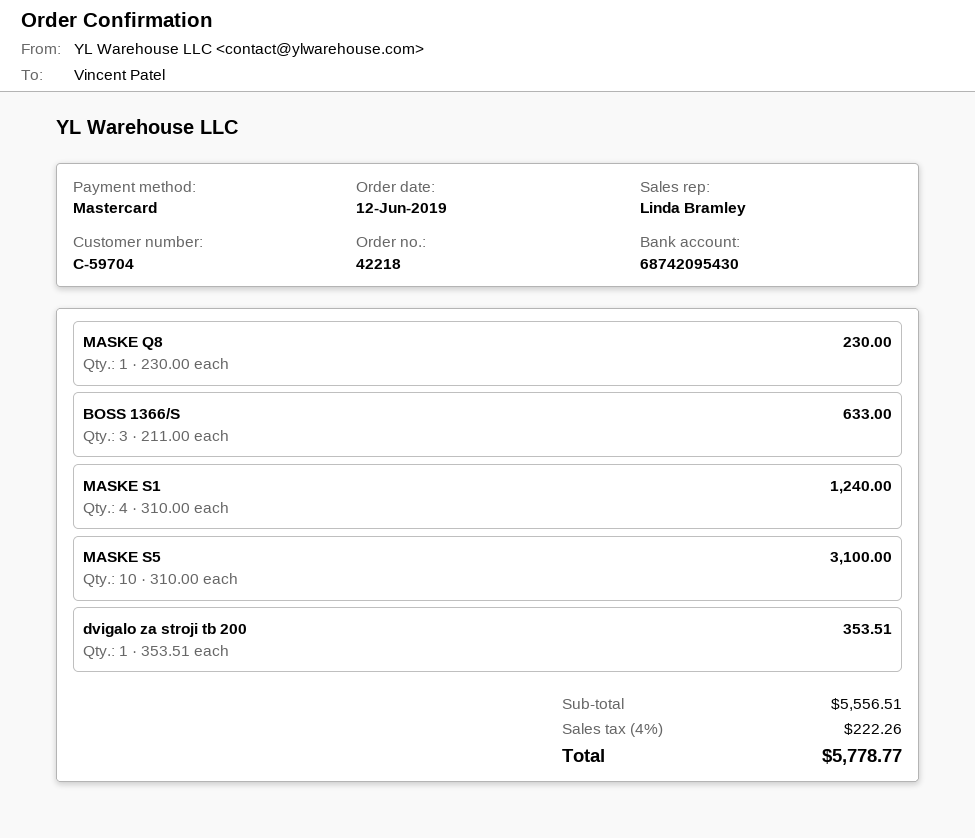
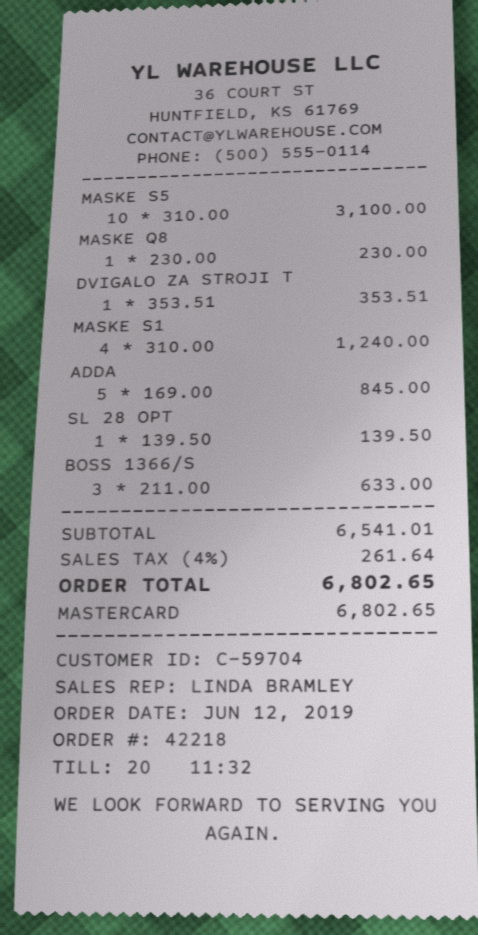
ADDA: none -> 5 x 169.00 = 845.00
SL 28 OPT: none -> 1 x 139.50 = 139.50
subtotal: 5556.51 -> 6541.01
tax: 4% = 222.26 -> 4% = 261.64
total: 5778.77 -> 6802.65

